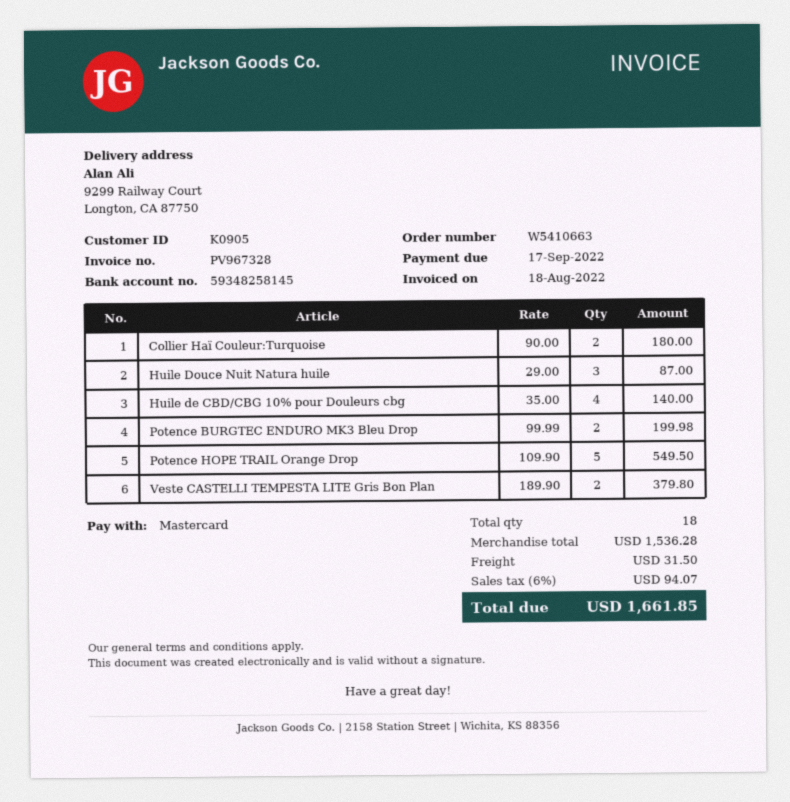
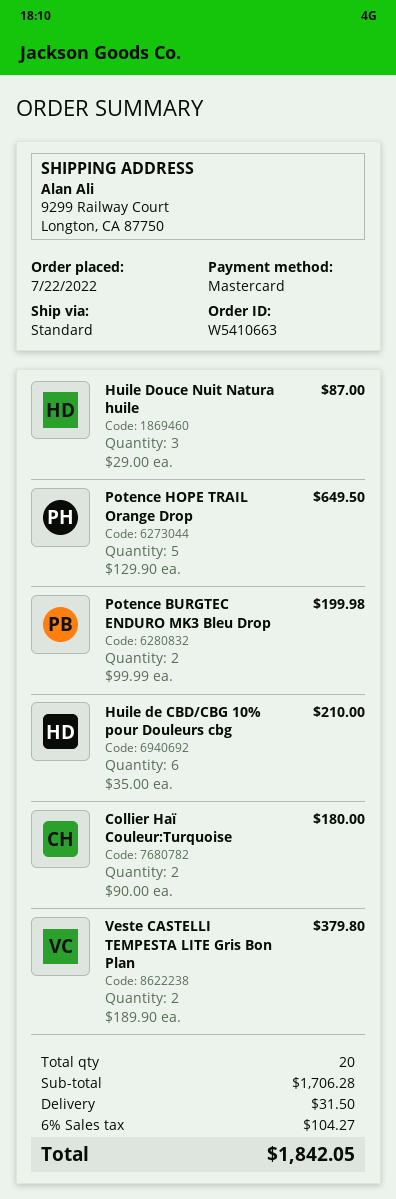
Huile de CBD/CBG 10% pour Douleurs cbg: 4 x 35.00 = 140.00 -> 6 x 35.00 = 210.00
Potence HOPE TRAIL Orange Drop: 5 x 109.90 = 549.50 -> 5 x 129.90 = 649.50
total quantity: 18 -> 20
subtotal: 1536.28 -> 1706.28
tax: 6% = 94.07 -> 6% = 104.27
total: 1661.85 -> 1842.05

